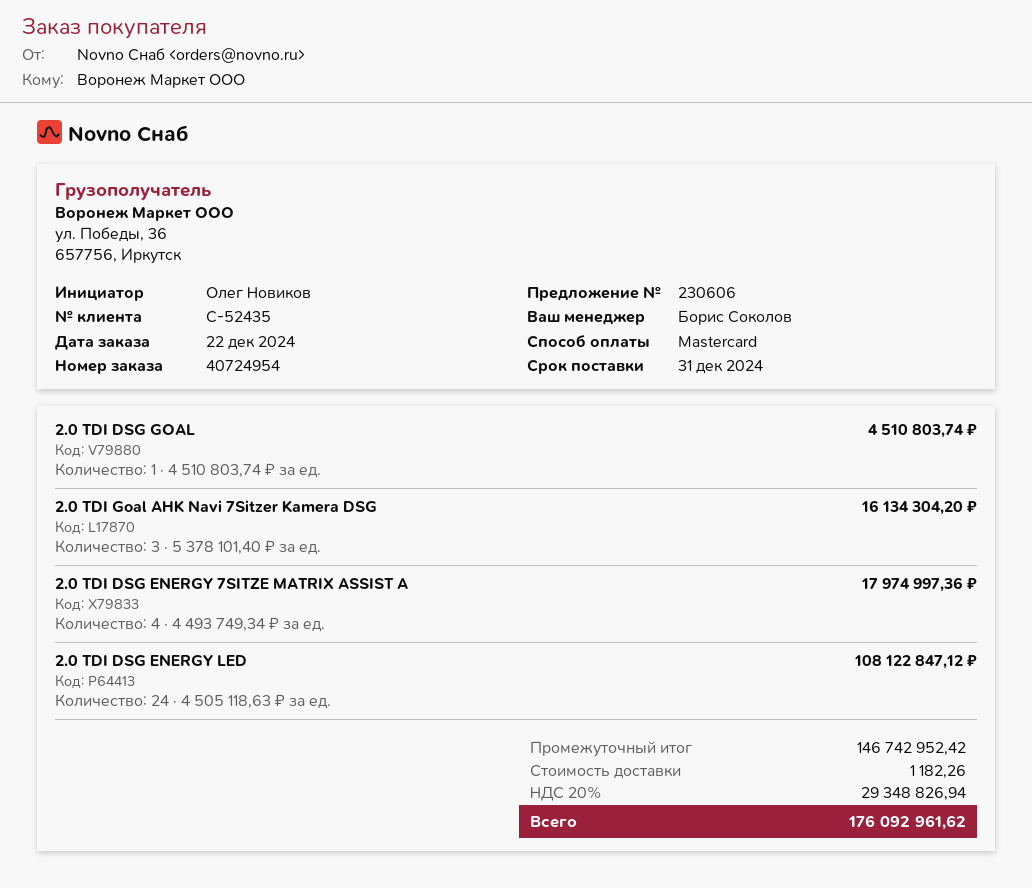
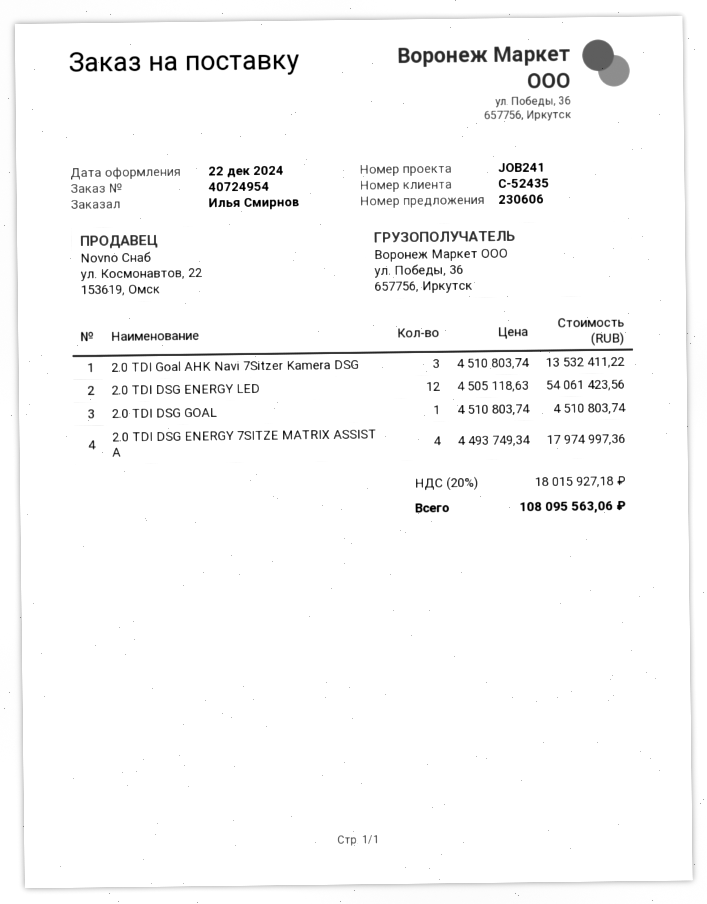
ordered by: Олег Новиков -> Илья Смирнов
2.0 TDI Goal AHK Navi 7Sitzer Kamera DSG: 3 x 5378101.40 = 16134304.20 -> 3 x 4510803.74 = 13532411.22
2.0 TDI DSG ENERGY LED: 24 x 4505118.63 = 108122847.12 -> 12 x 4505118.63 = 54061423.56
shipping: 1182.26 -> none
tax: 20% = 29348826.94 -> 20% = 18015927.18
total: 176092961.62 -> 108095563.06

